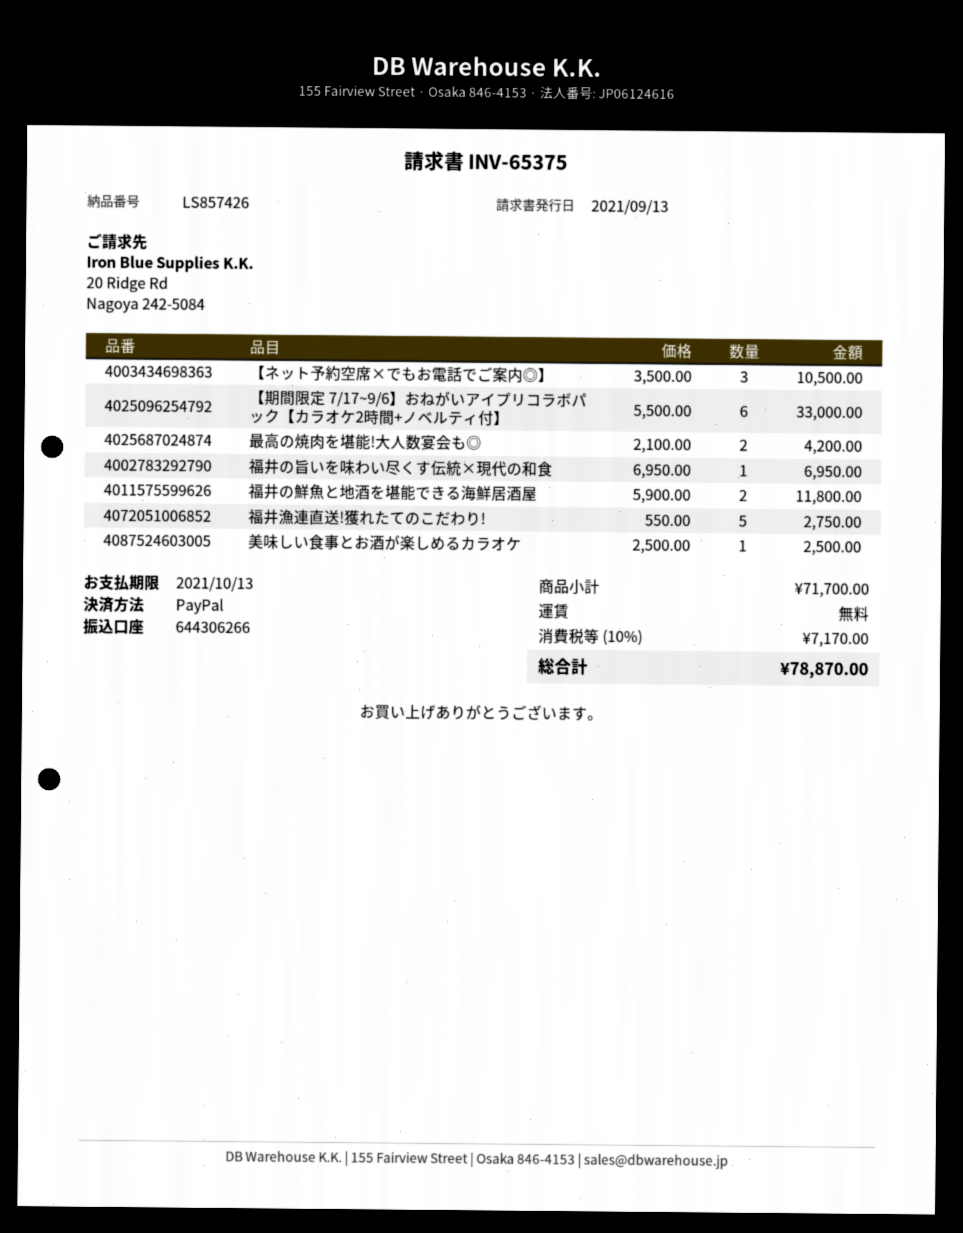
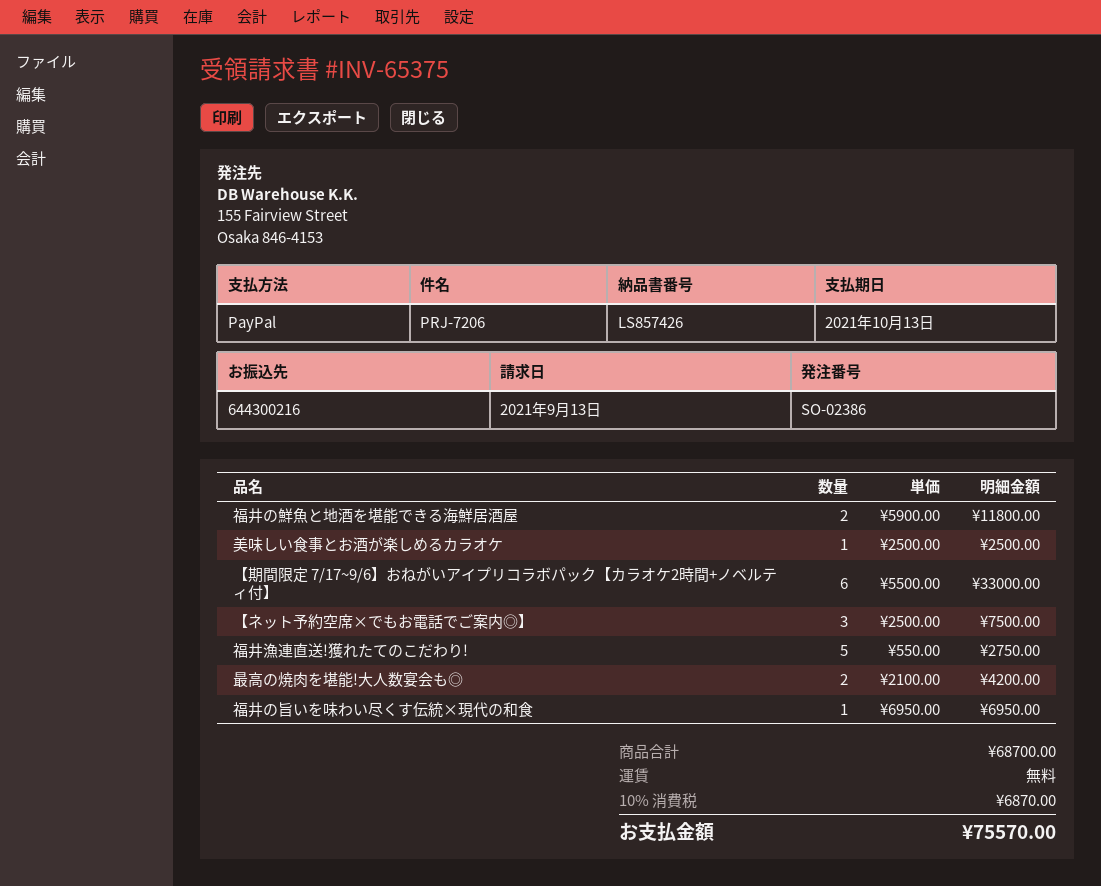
bank account: 644306266 -> 644300216
【ネット予約空席×でもお電話でご案内◎】: 3 x 3500.00 = 10500.00 -> 3 x 2500.00 = 7500.00
subtotal: 71700.00 -> 68700.00
tax: 10% = 7170.00 -> 10% = 6870.00
total: 78870.00 -> 75570.00

